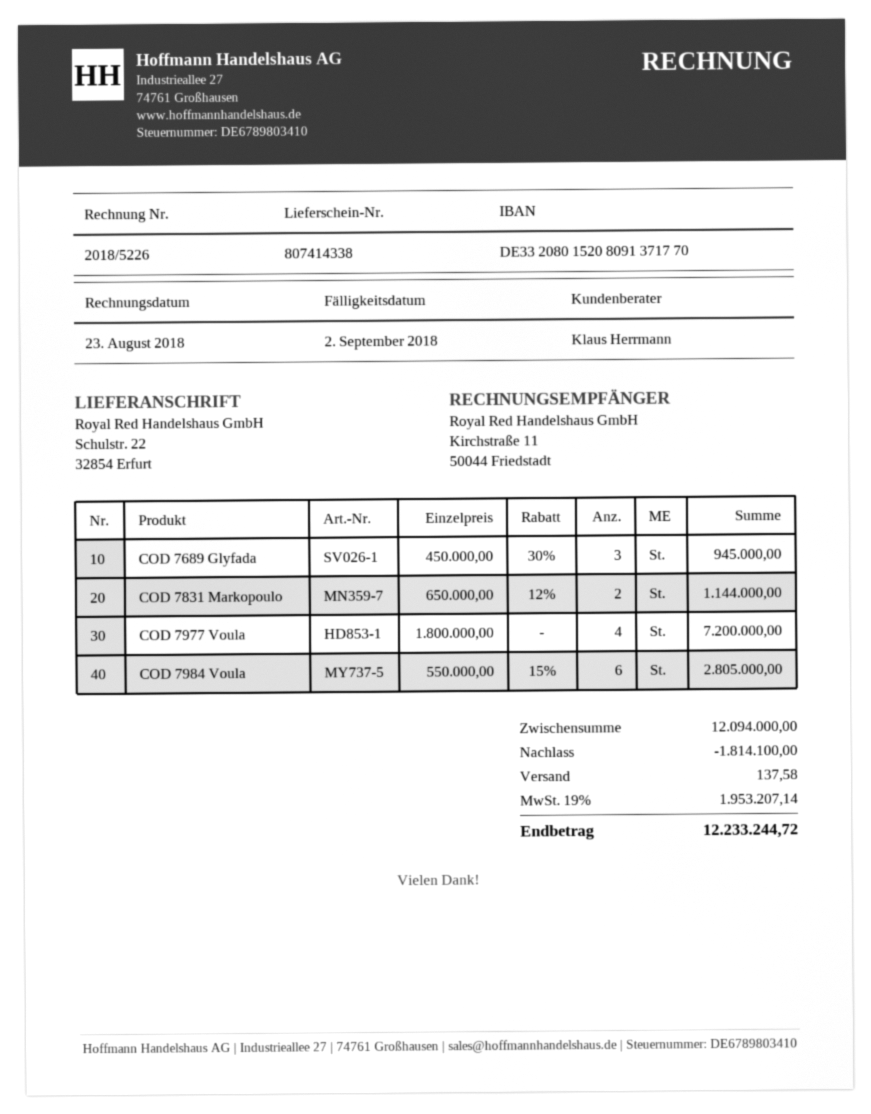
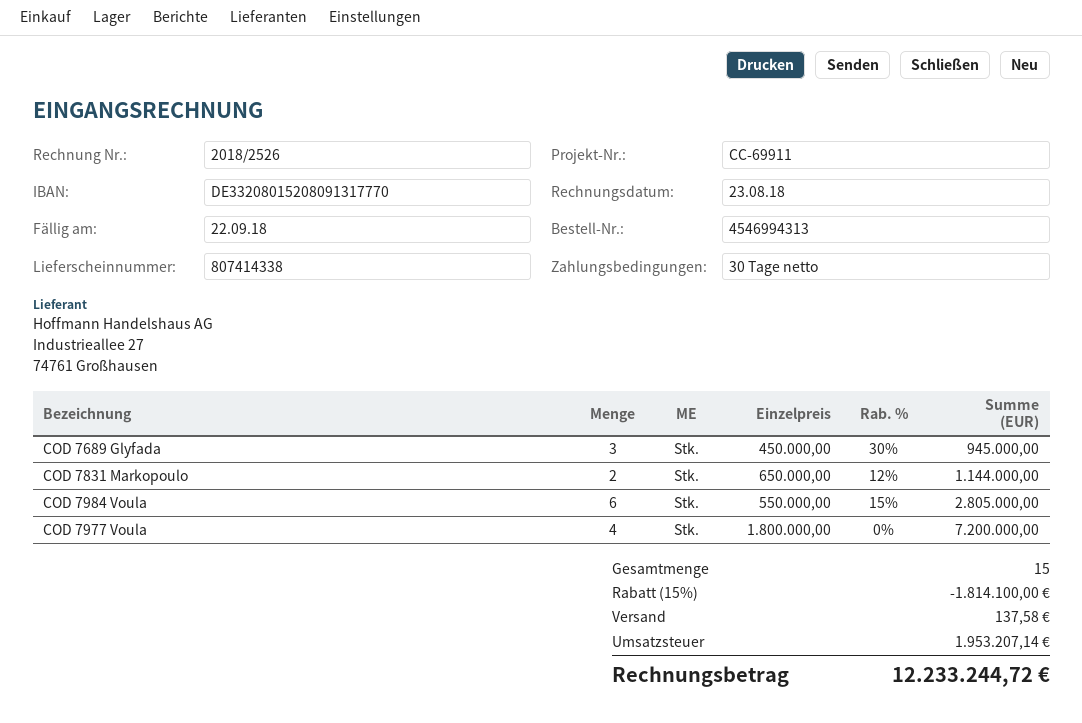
invoice number: 2018/5226 -> 2018/2526
due date: 2018-09-02 -> 2018-09-22
bank account: DE33208015208091371770 -> DE33208015208091317770

